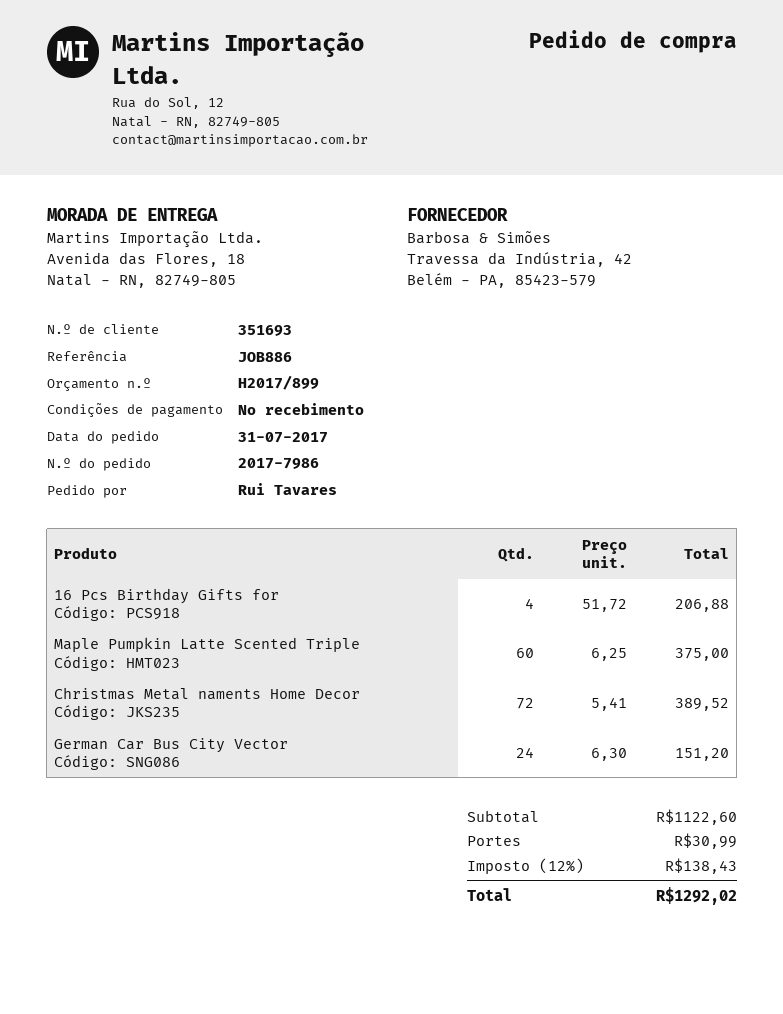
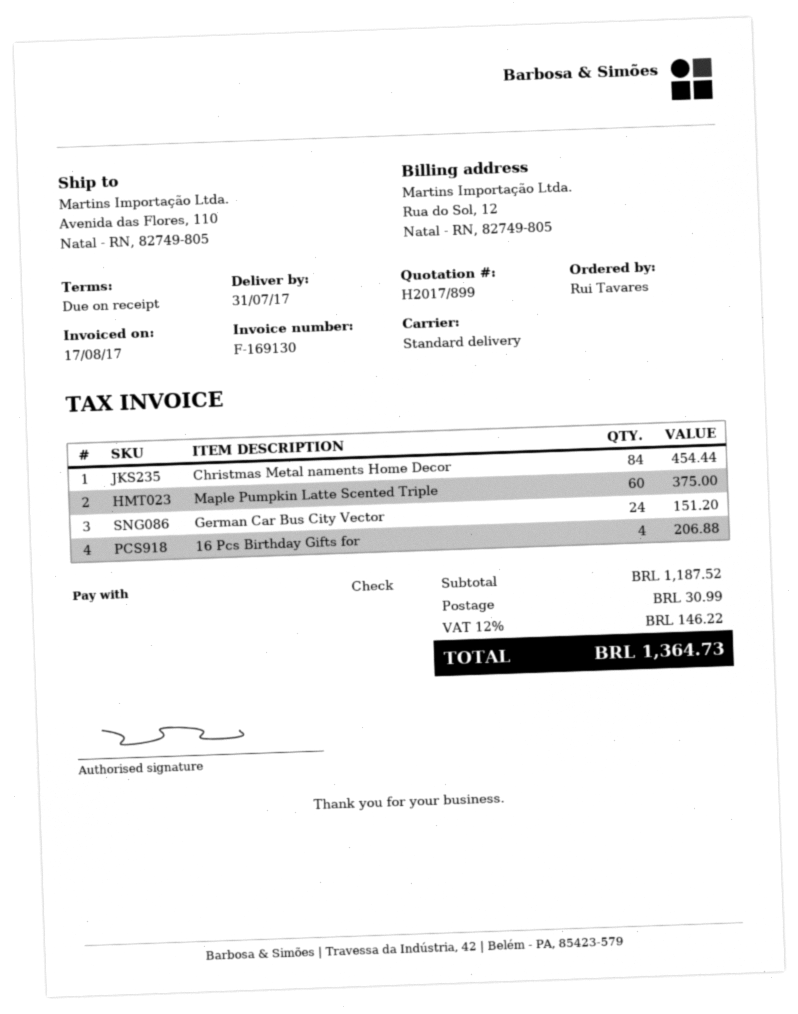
ship to: Avenida das Flores, 18, Natal - RN, 82749-805 -> Avenida das Flores, 110, Natal - RN, 82749-805
Christmas Metal naments Home Decor: 72 for 389.52 -> 84 for 454.44
subtotal: 1122.60 -> 1187.52
tax: 12% = 138.43 -> 12% = 146.22
total: 1292.02 -> 1364.73

